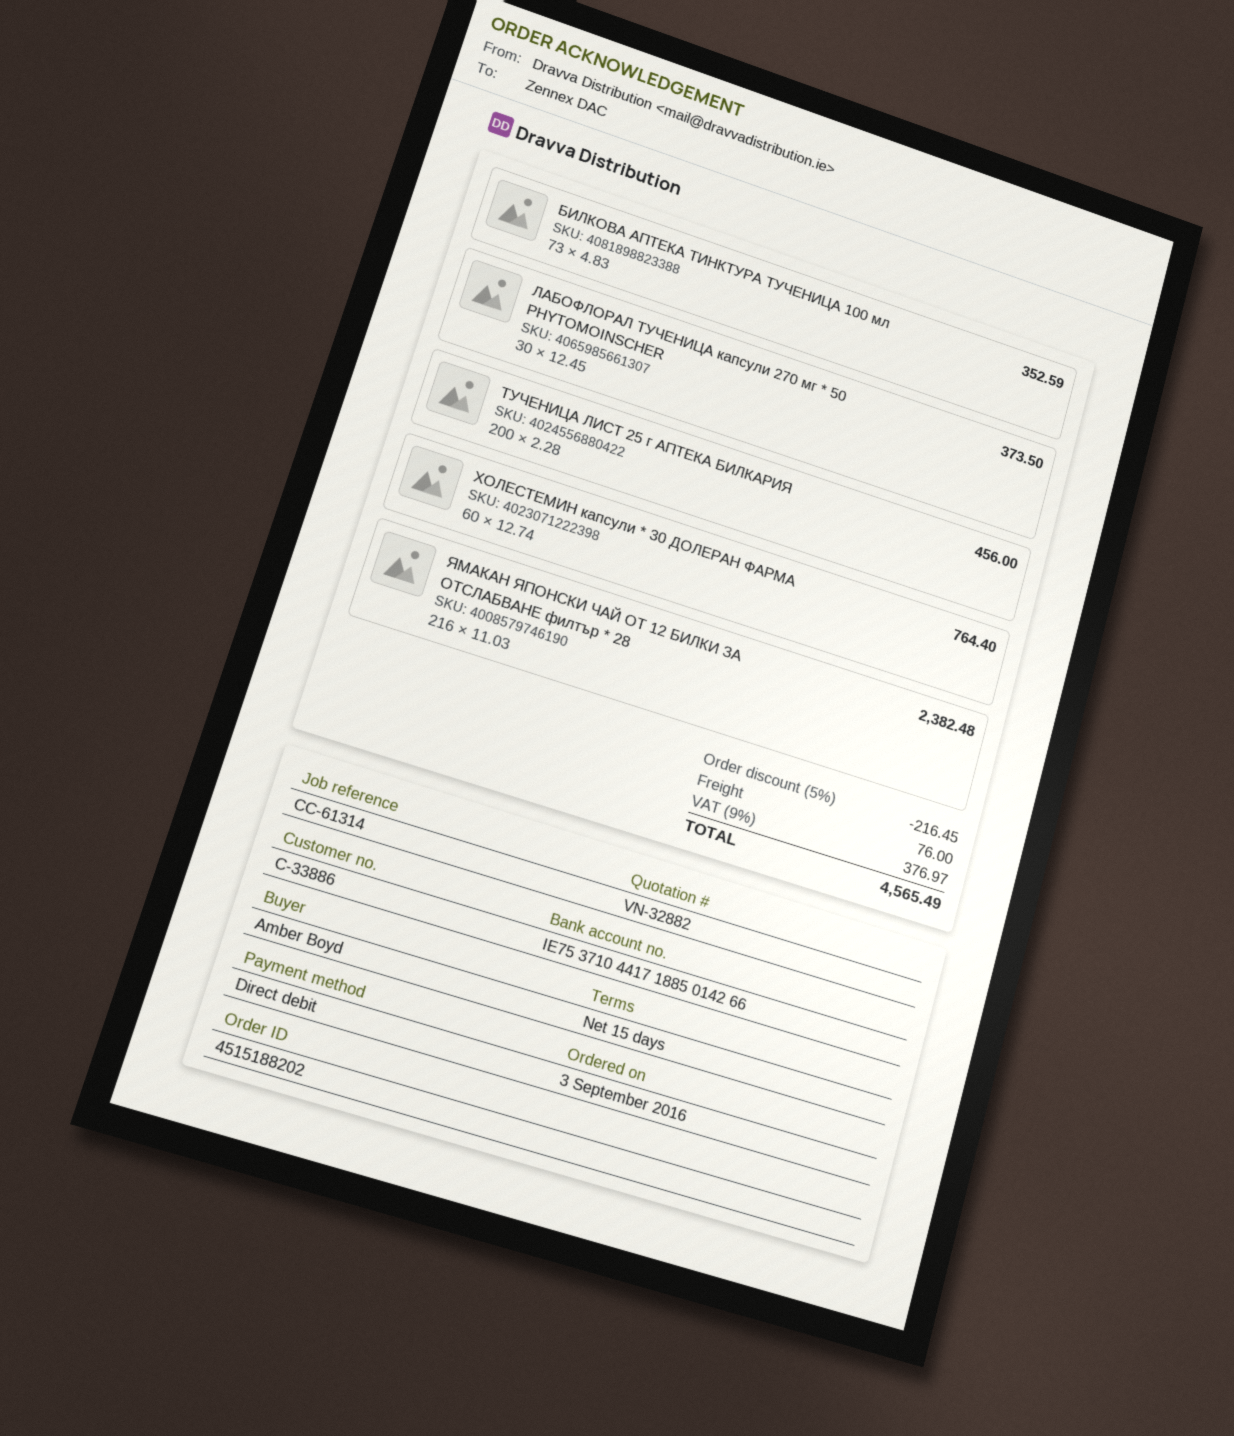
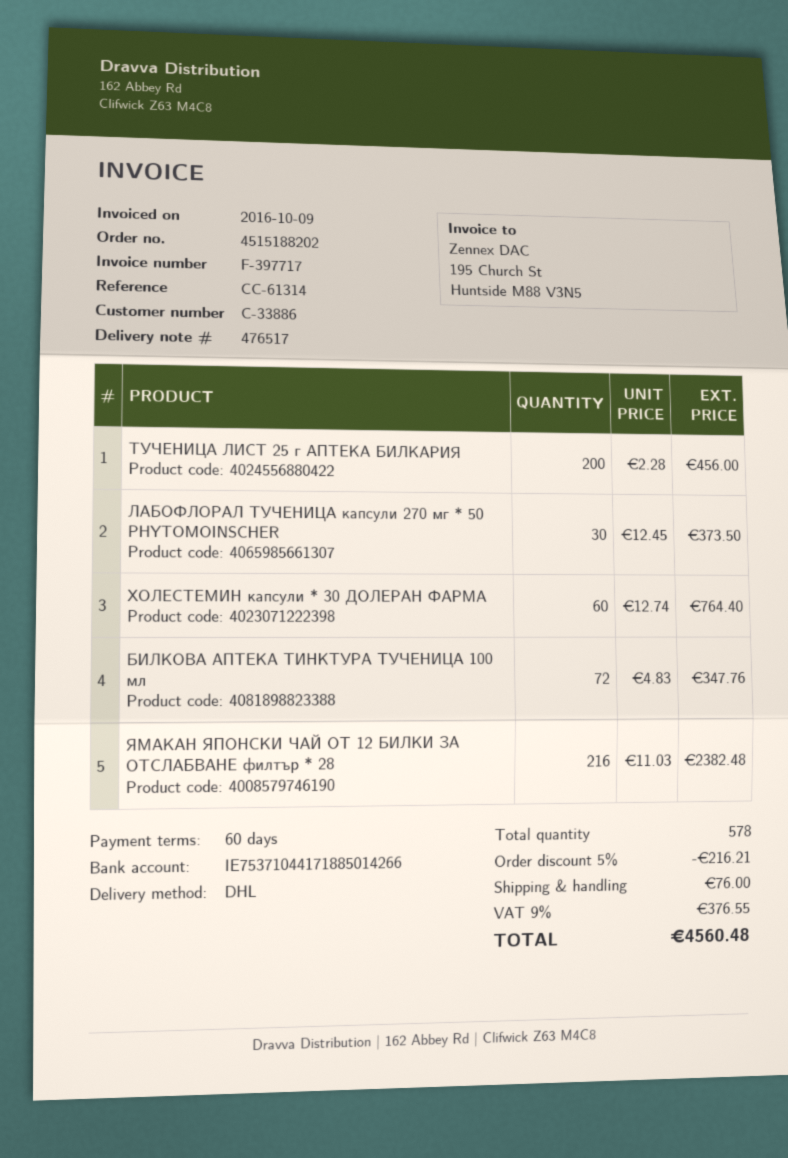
payment terms: 15 days -> 60 days
БИЛКОВА АПТЕКА ТИНКТУРА ТУЧЕНИЦА 100 мл: 73 x 4.83 = 352.59 -> 72 x 4.83 = 347.76
discount: 5% = 216.45 -> 5% = 216.21
tax: 9% = 376.97 -> 9% = 376.55
total: 4565.49 -> 4560.48

